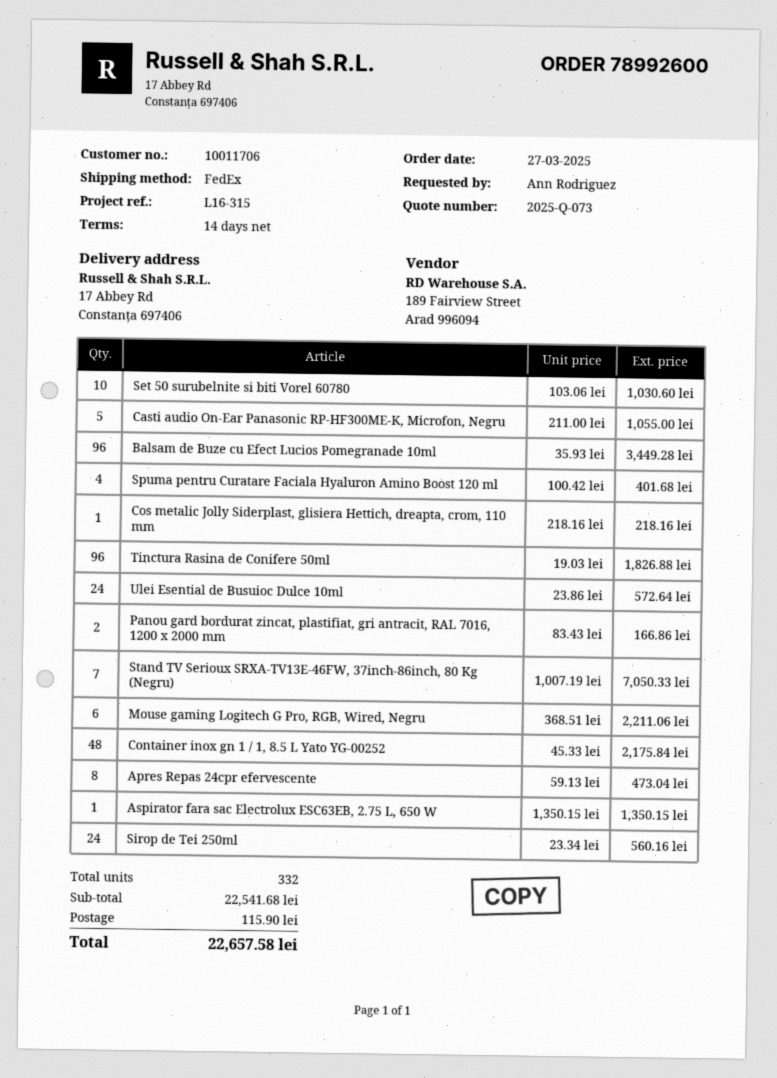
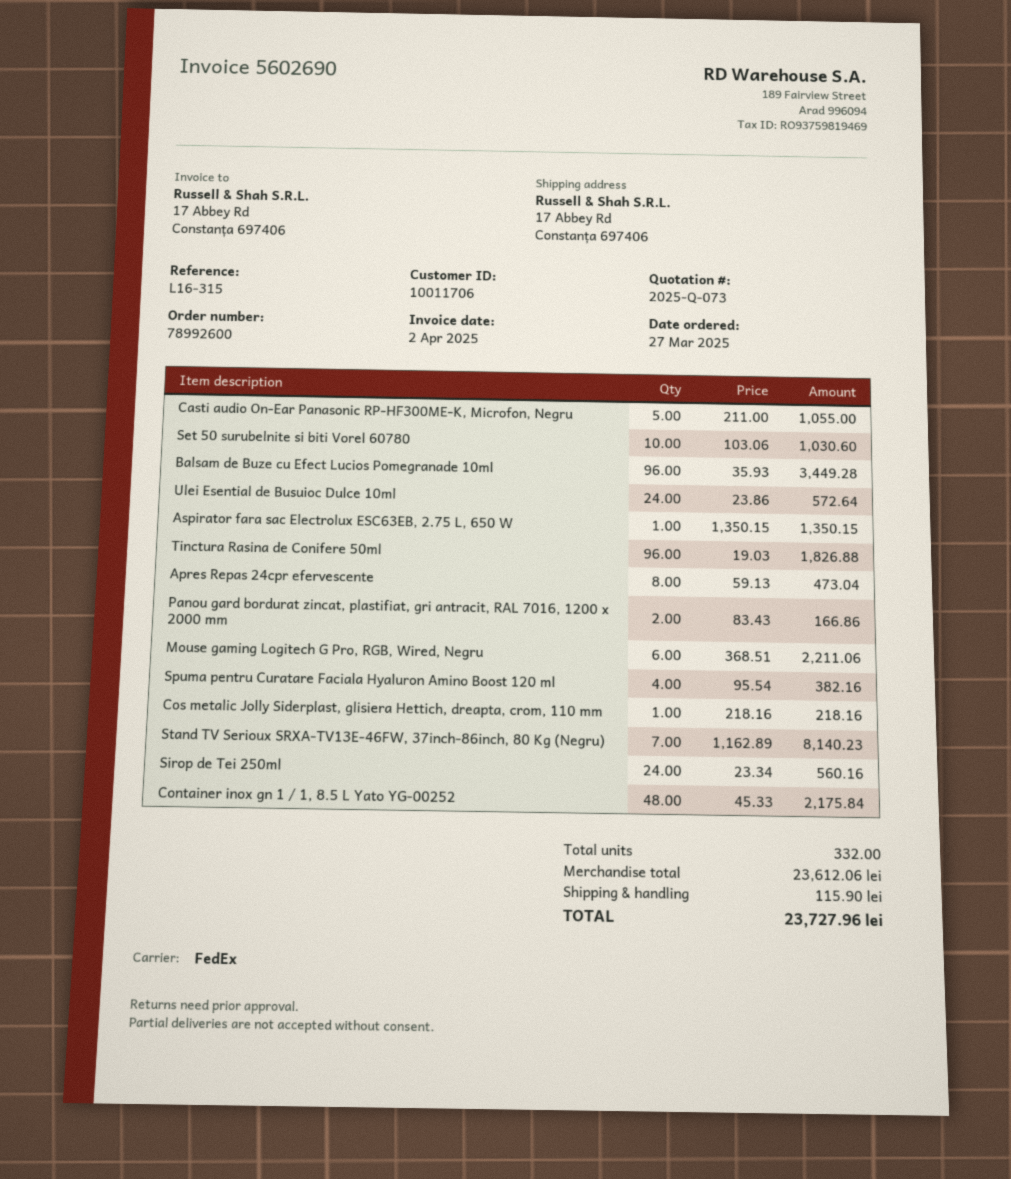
Spuma pentru Curatare Faciala Hyaluron Amino Boost 120 ml: 4 x 100.42 = 401.68 -> 4 x 95.54 = 382.16
Stand TV Serioux SRXA-TV13E-46FW, 37inch-86inch, 80 Kg (Negru): 7 x 1007.19 = 7050.33 -> 7 x 1162.89 = 8140.23
subtotal: 22541.68 -> 23612.06
total: 22657.58 -> 23727.96

